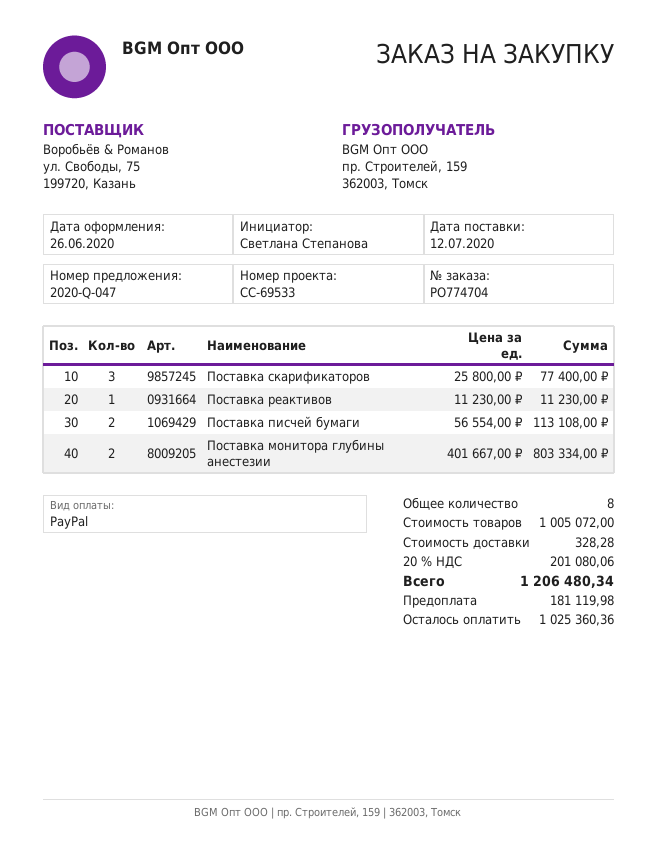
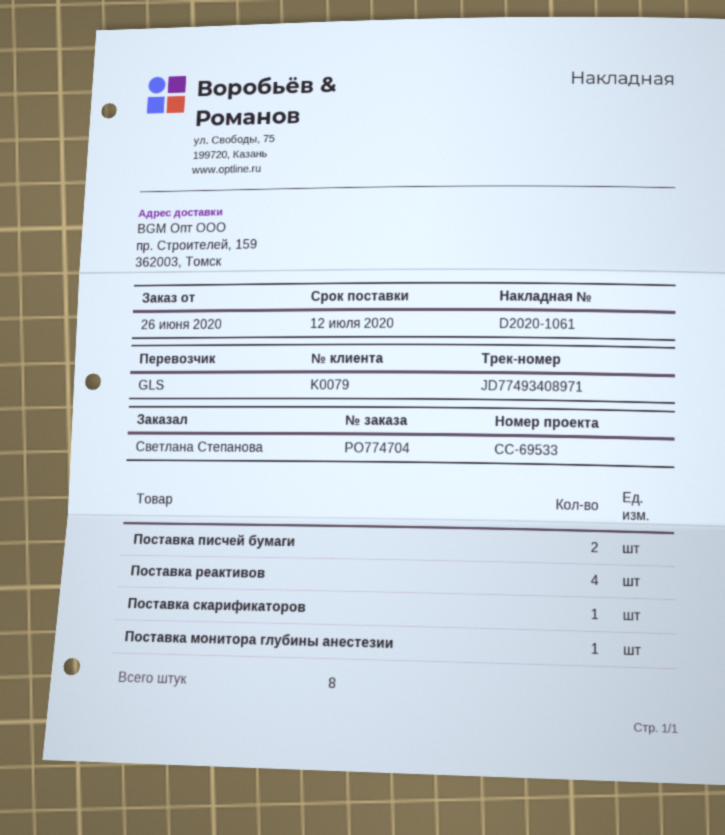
Поставка скарификаторов: 3 -> 1
Поставка реактивов: 1 -> 4
Поставка монитора глубины анестезии: 2 -> 1

